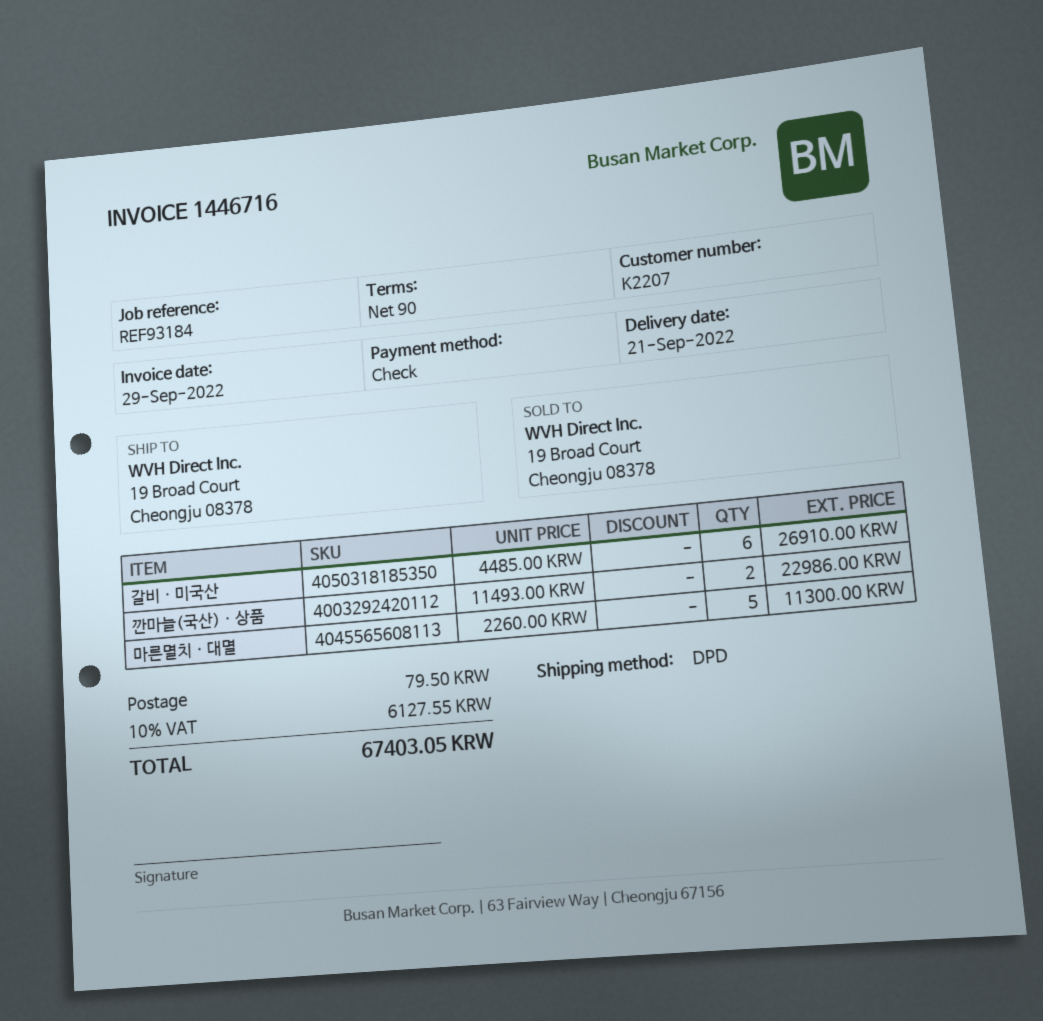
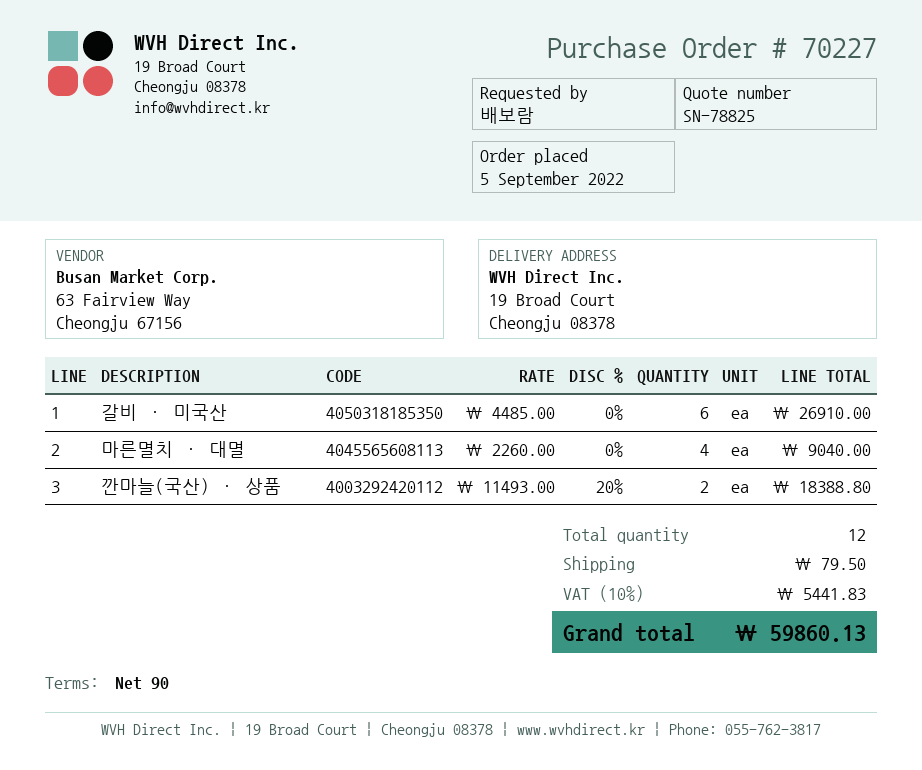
깐마늘(국산) · 상품: 2 x 11493.00 = 22986.00 -> 2 x 11493.00 - 20% = 18388.80
마른멸치 · 대멸: 5 x 2260.00 = 11300.00 -> 4 x 2260.00 = 9040.00
tax: 10% = 6127.55 -> 10% = 5441.83
total: 67403.05 -> 59860.13

